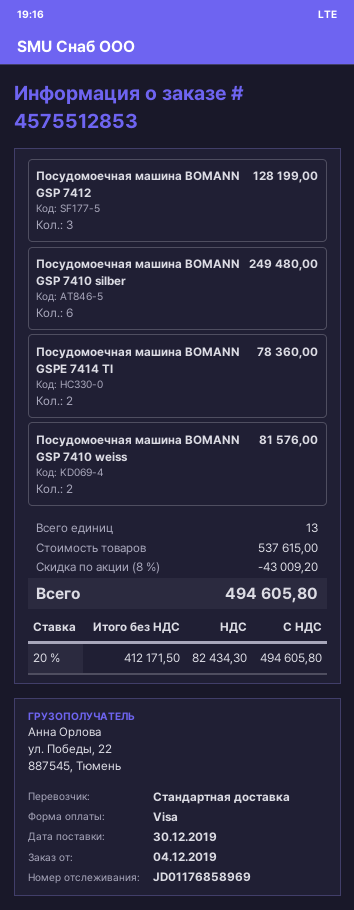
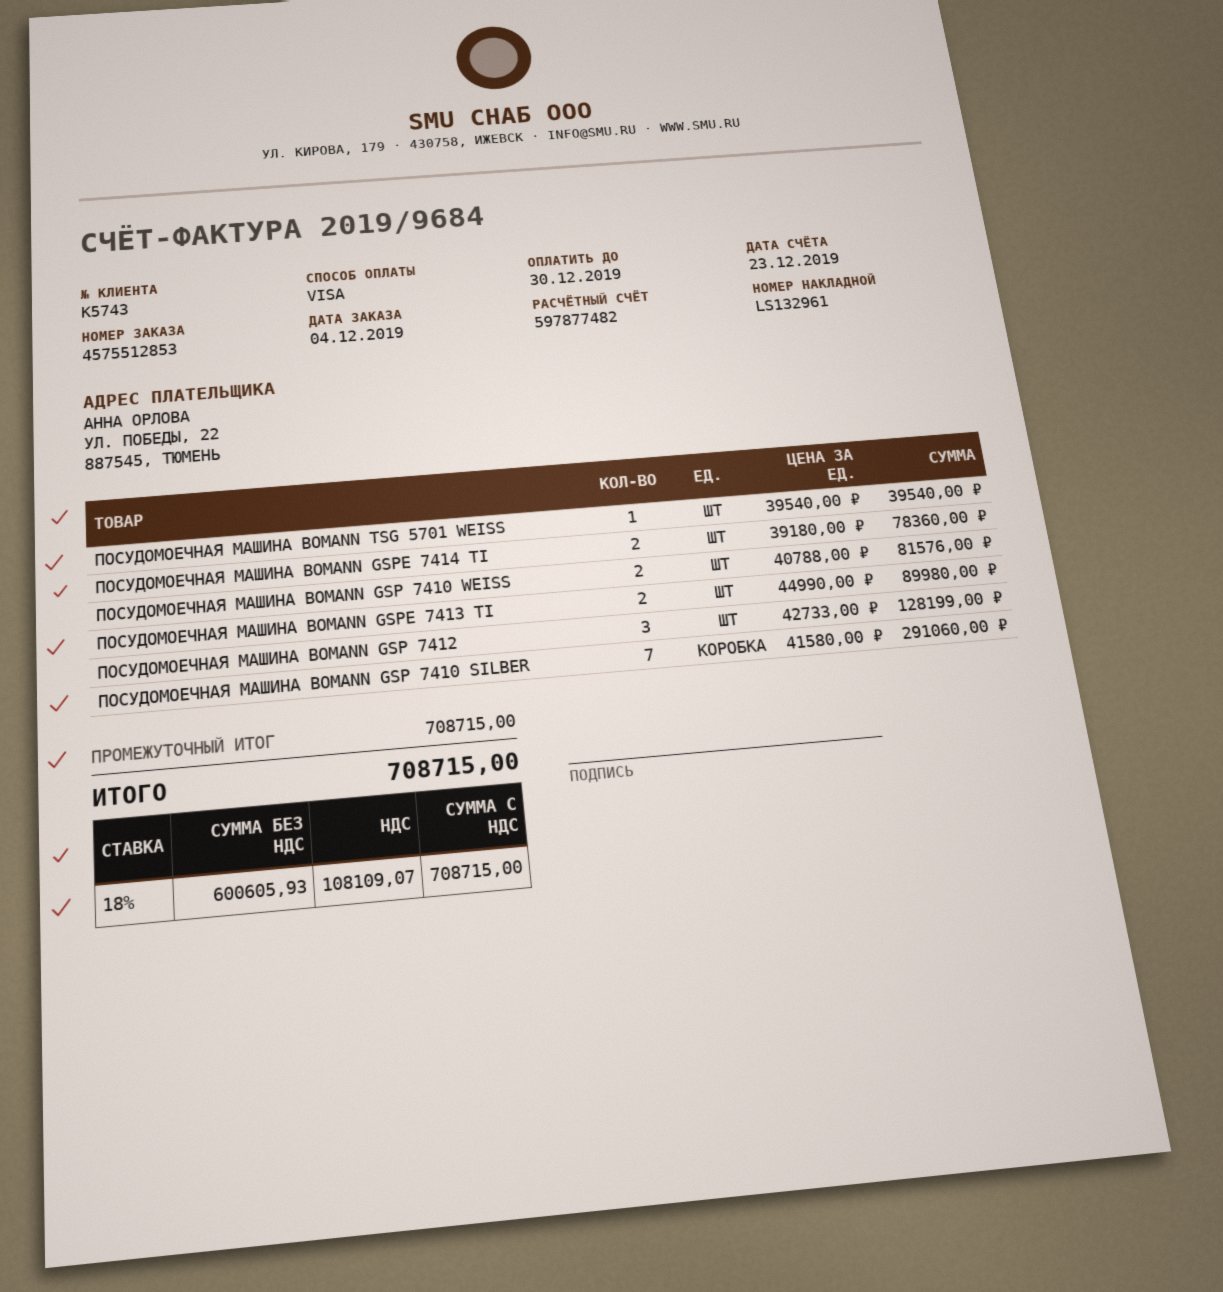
Посудомоечная машина BOMANN GSP 7410 silber: 6 for 249480.00 -> 7 for 291060.00
ПОСУДОМОЕЧНАЯ МАШИНА BOMANN TSG 5701 WEISS: none -> 1 for 39540.00
ПОСУДОМОЕЧНАЯ МАШИНА BOMANN GSPE 7413 TI: none -> 2 for 89980.00
subtotal: 537615.00 -> 708715.00
discount: 8% = 43009.20 -> none
net: 412171.50 -> 600605.93
tax: 20% = 82434.30 -> 18% = 108109.07
total: 494605.80 -> 708715.00

